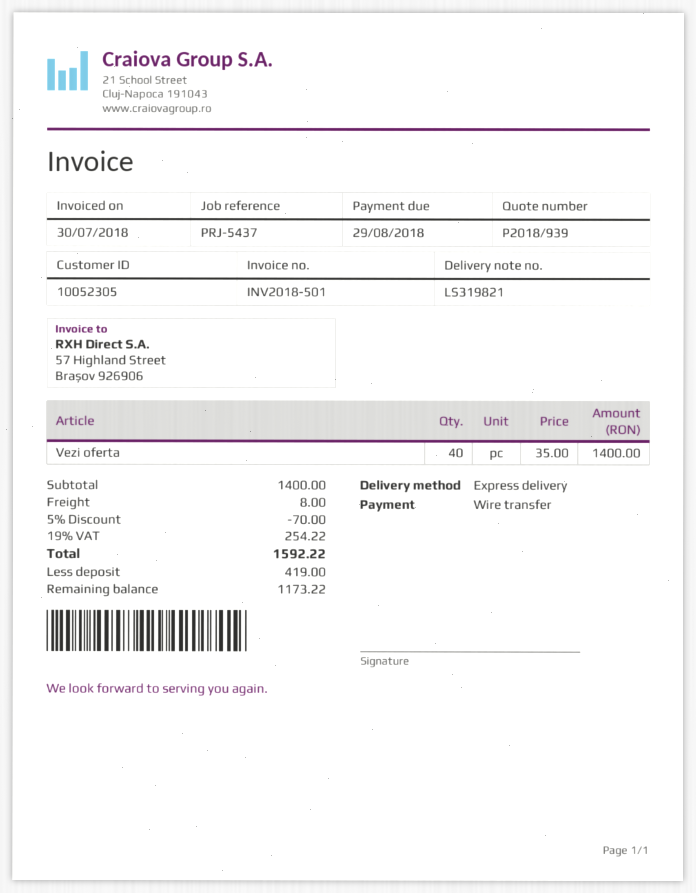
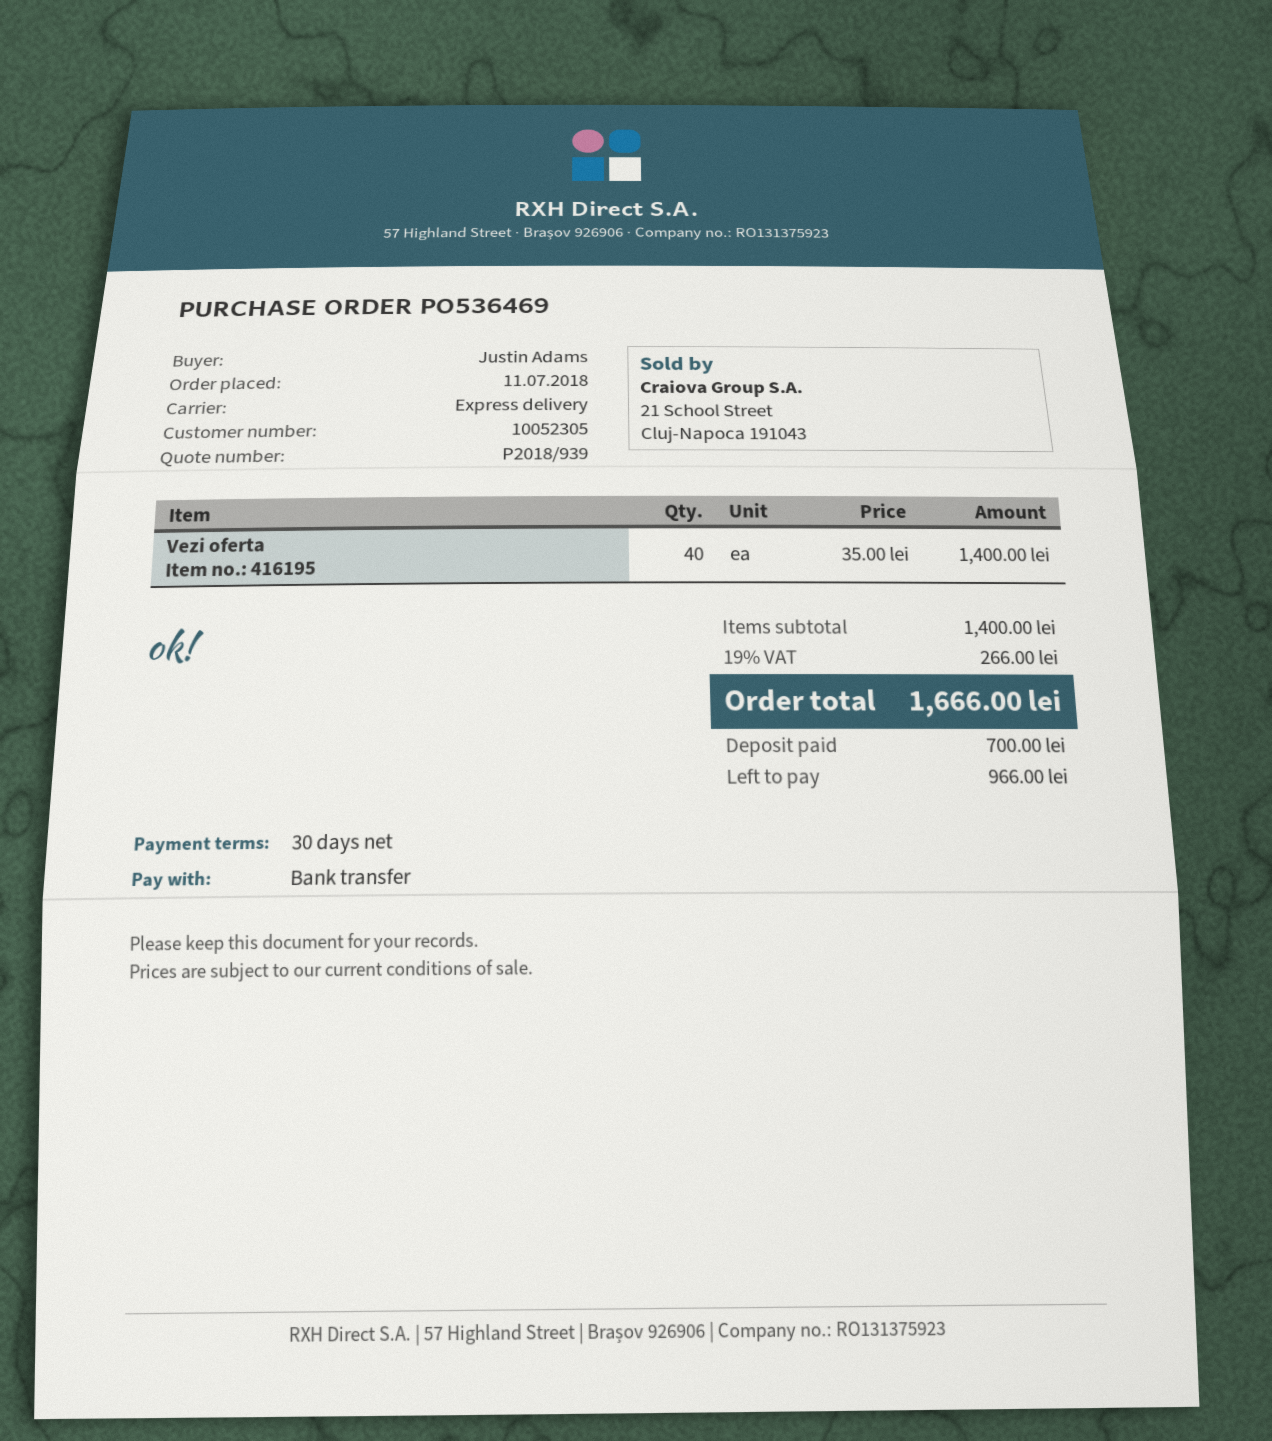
discount: 5% = 70.00 -> none
shipping: 8.00 -> none
tax: 19% = 254.22 -> 19% = 266.00
total: 1592.22 -> 1666.00
deposit: 419.00 -> 700.00
balance: 1173.22 -> 966.00

